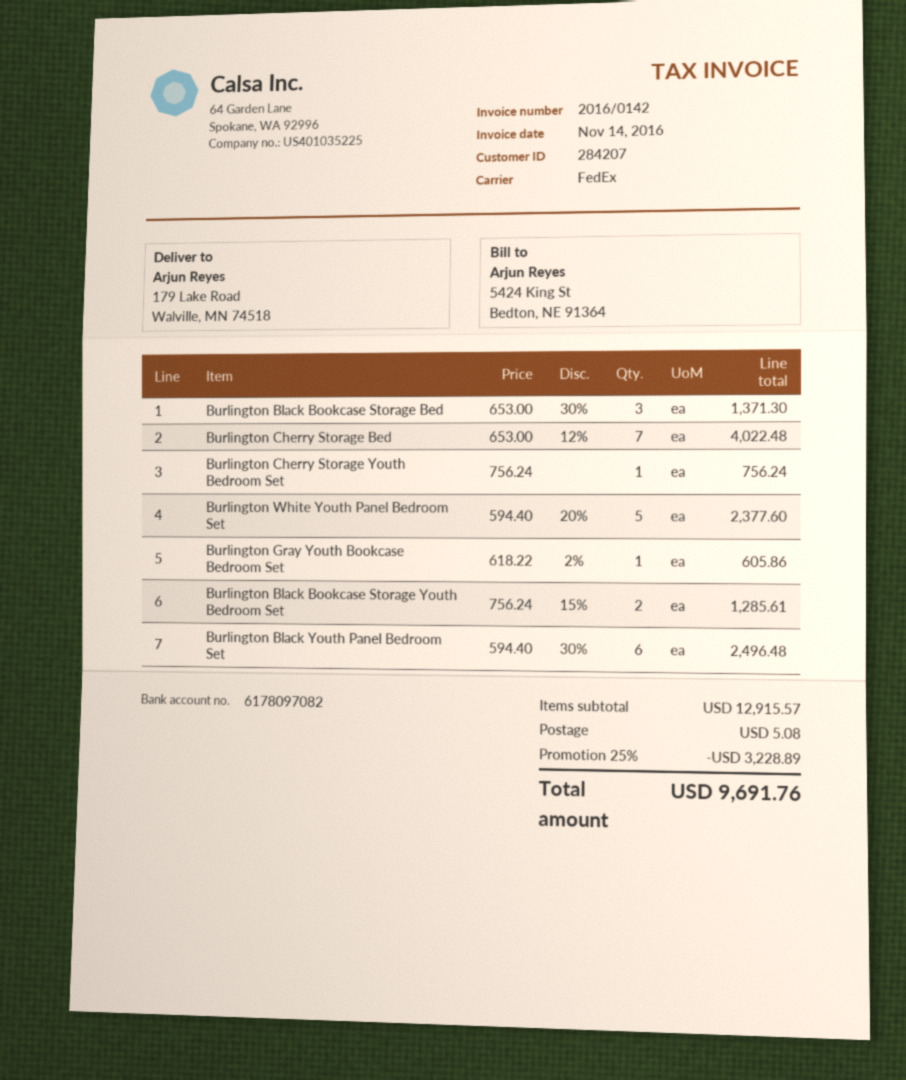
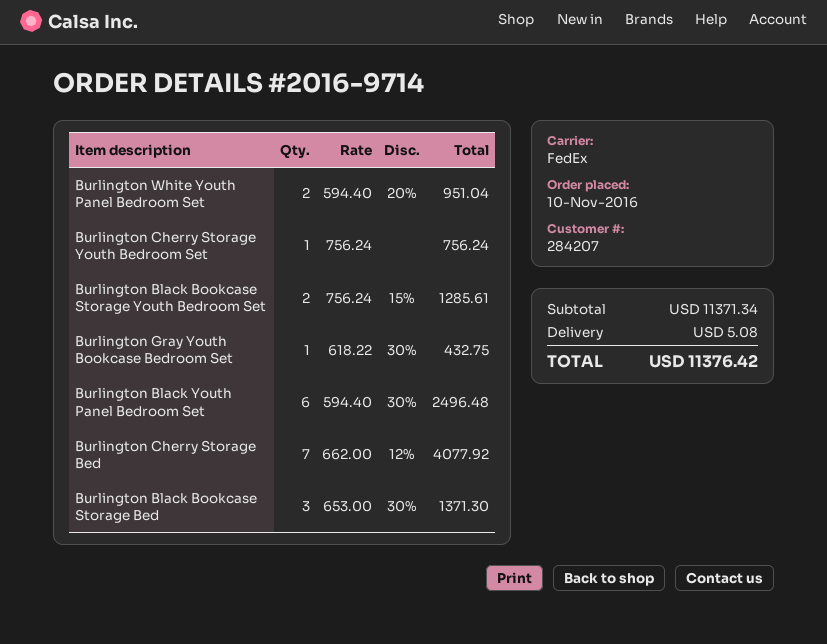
Burlington Cherry Storage Bed: 7 x 653.00 - 12% = 4022.48 -> 7 x 662.00 - 12% = 4077.92
Burlington White Youth Panel Bedroom Set: 5 x 594.40 - 20% = 2377.60 -> 2 x 594.40 - 20% = 951.04
Burlington Gray Youth Bookcase Bedroom Set: 1 x 618.22 - 2% = 605.86 -> 1 x 618.22 - 30% = 432.75
subtotal: 12915.57 -> 11371.34
discount: 25% = 3228.89 -> none
total: 9691.76 -> 11376.42

